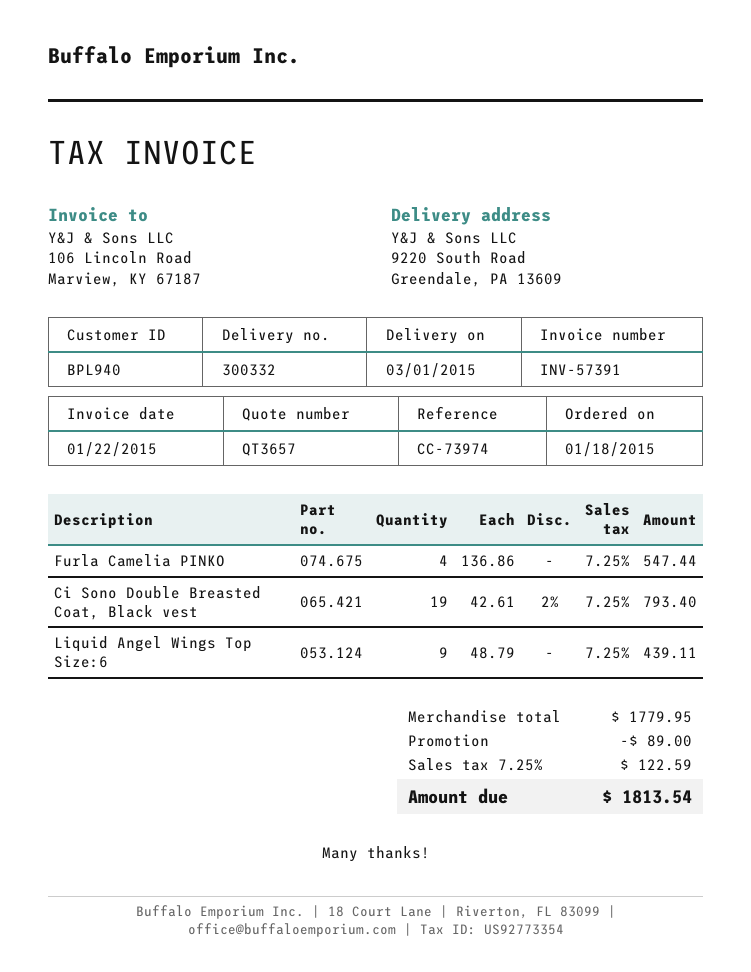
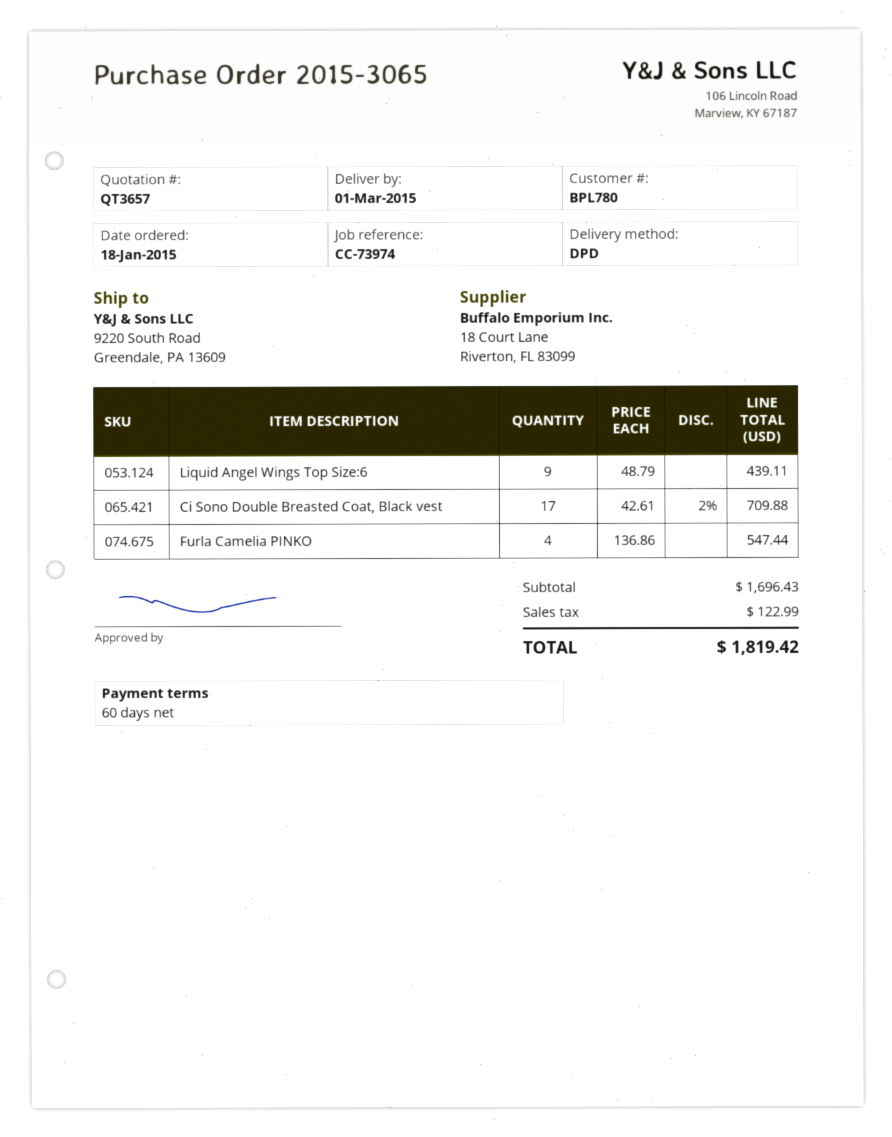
customer number: BPL940 -> BPL780
Ci Sono Double Breasted Coat, Black vest: 19 x 42.61 - 2% = 793.40 -> 17 x 42.61 - 2% = 709.88
subtotal: 1779.95 -> 1696.43
discount: 89.00 -> none
tax: 122.59 -> 122.99
total: 1813.54 -> 1819.42

